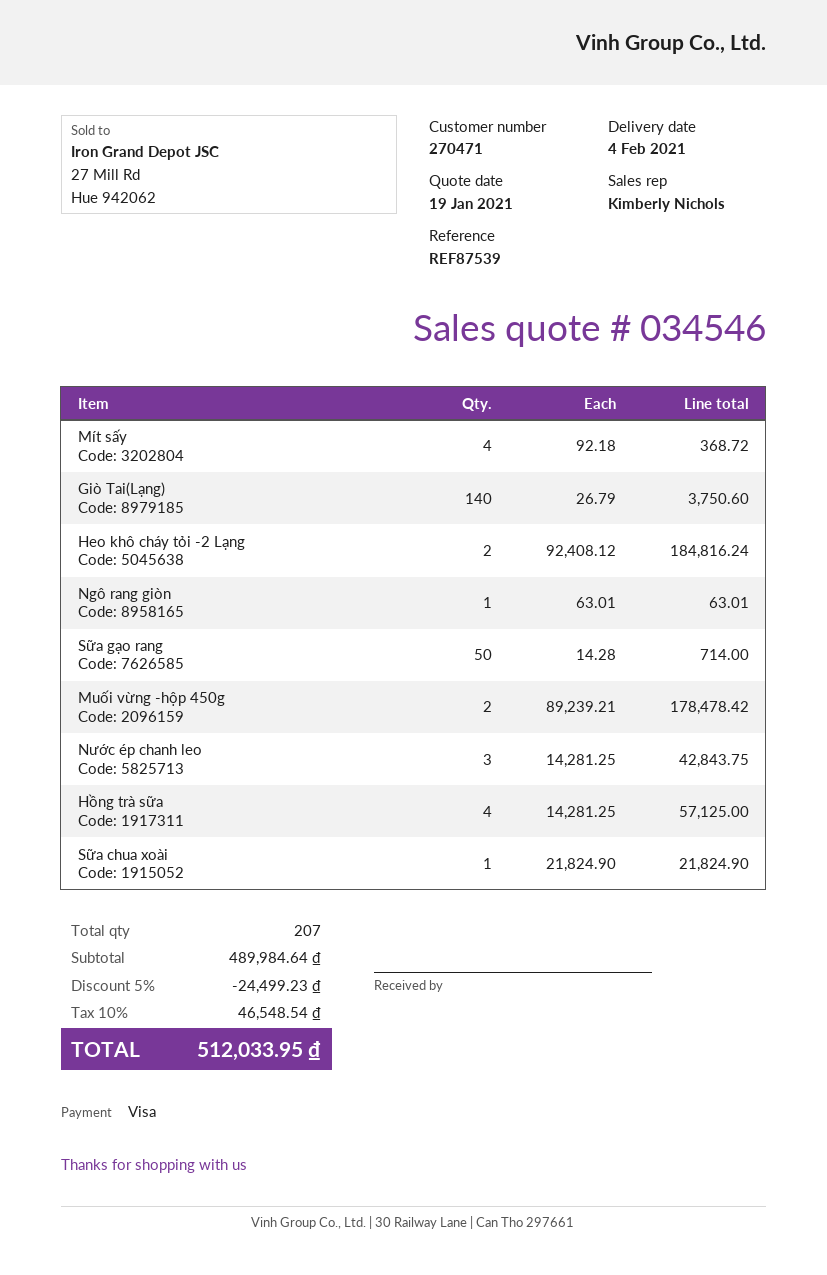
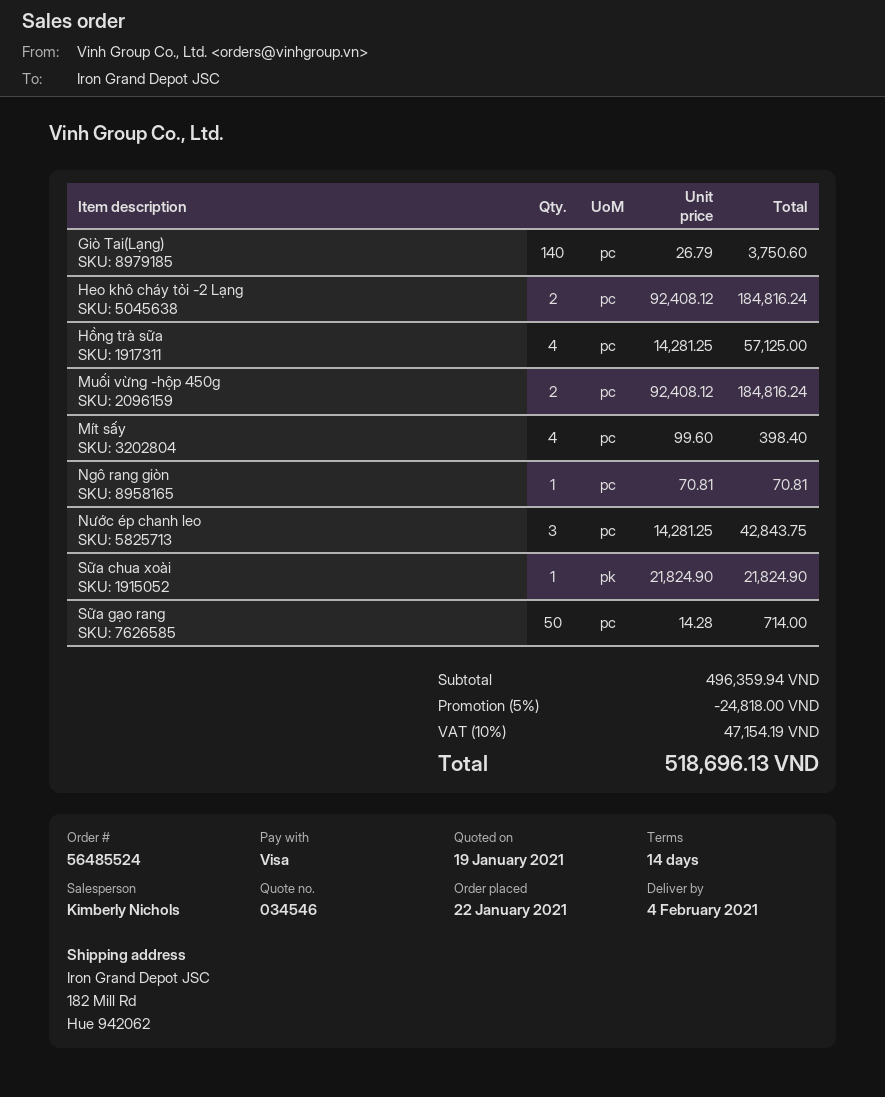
Mít sấy: 4 x 92.18 = 368.72 -> 4 x 99.60 = 398.40
Ngô rang giòn: 1 x 63.01 = 63.01 -> 1 x 70.81 = 70.81
Muối vừng -hộp 450g: 2 x 89239.21 = 178478.42 -> 2 x 92408.12 = 184816.24
subtotal: 489984.64 -> 496359.94
discount: 5% = 24499.23 -> 5% = 24818.00
tax: 10% = 46548.54 -> 10% = 47154.19
total: 512033.95 -> 518696.13

